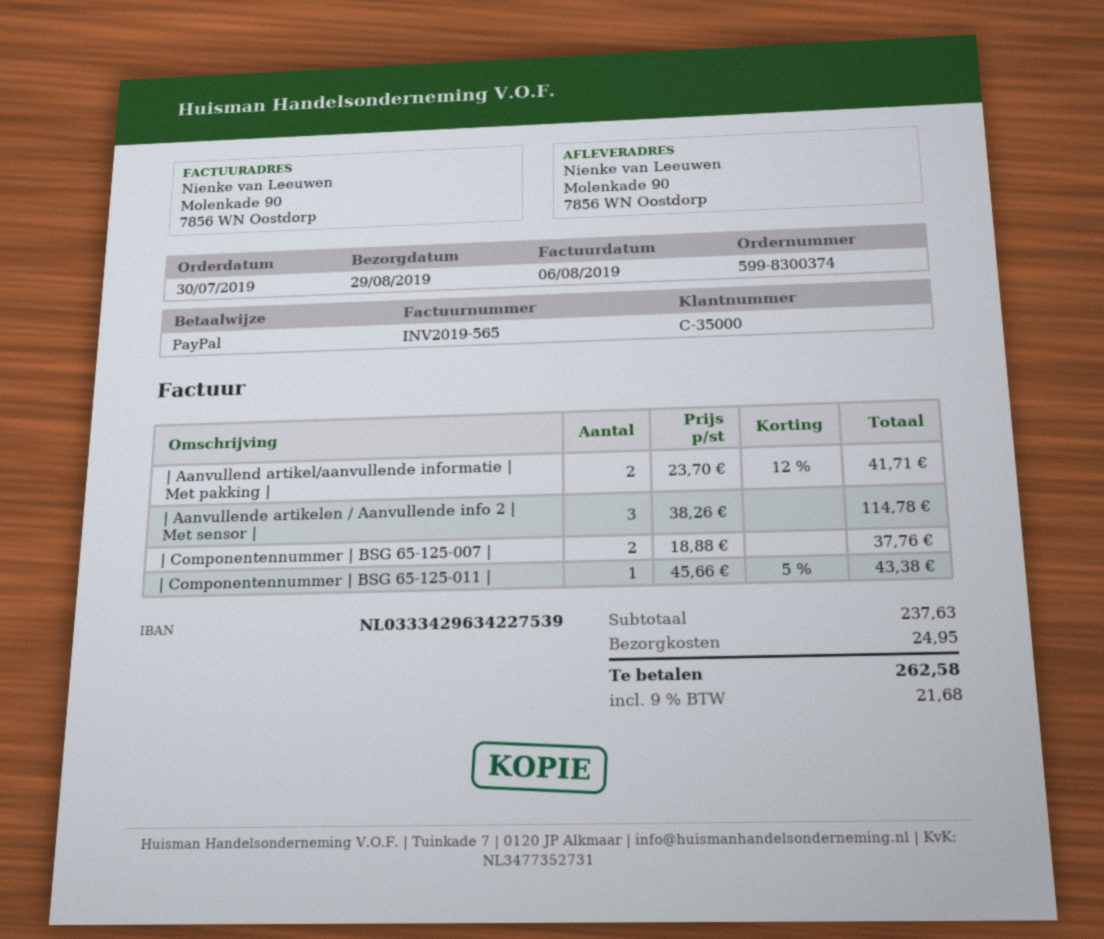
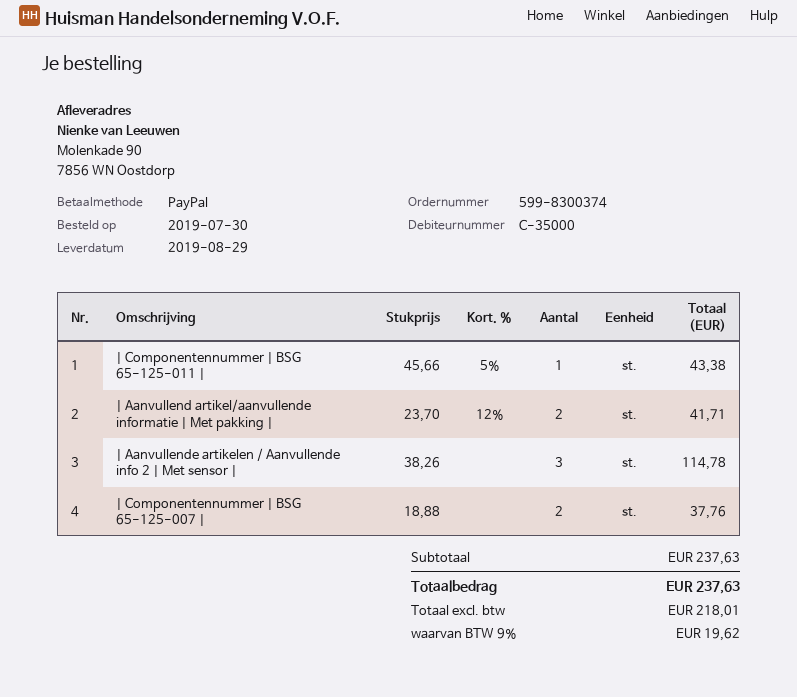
shipping: 24.95 -> none
tax: 9% = 21.68 -> 9% = 19.62
total: 262.58 -> 237.63

